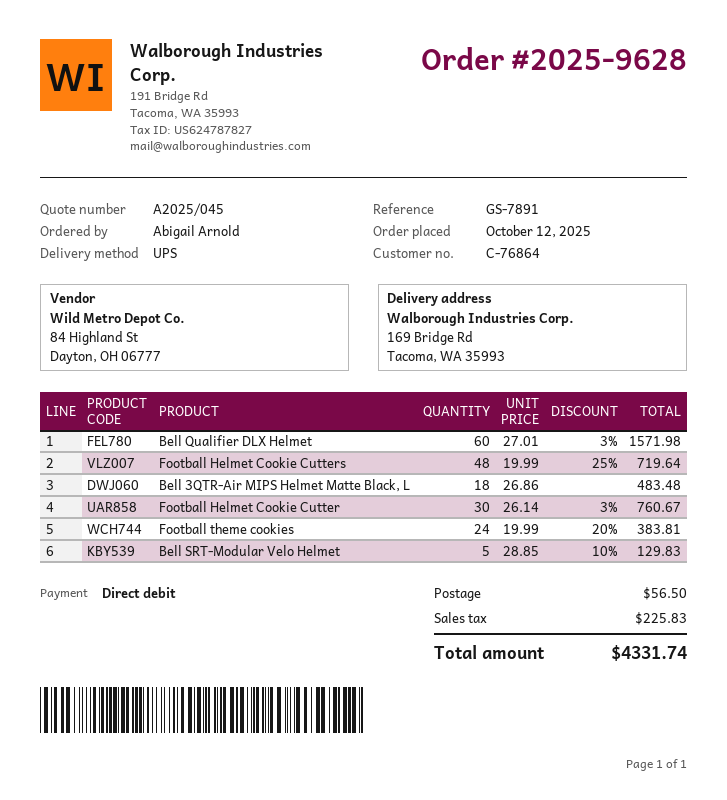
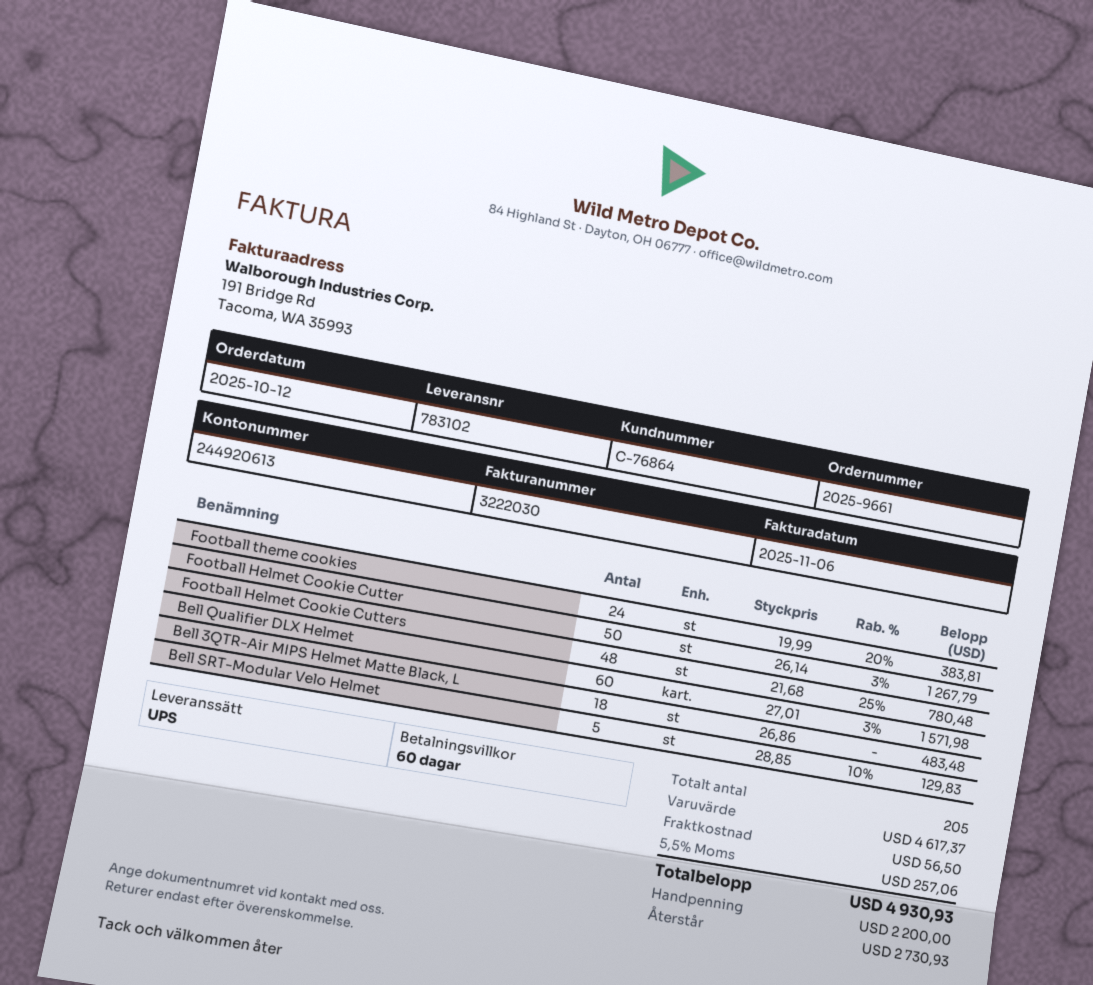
order number: 2025-9628 -> 2025-9661
Football Helmet Cookie Cutters: 48 x 19.99 - 25% = 719.64 -> 48 x 21.68 - 25% = 780.48
Football Helmet Cookie Cutter: 30 x 26.14 - 3% = 760.67 -> 50 x 26.14 - 3% = 1267.79
tax: 225.83 -> 257.06
total: 4331.74 -> 4930.93

